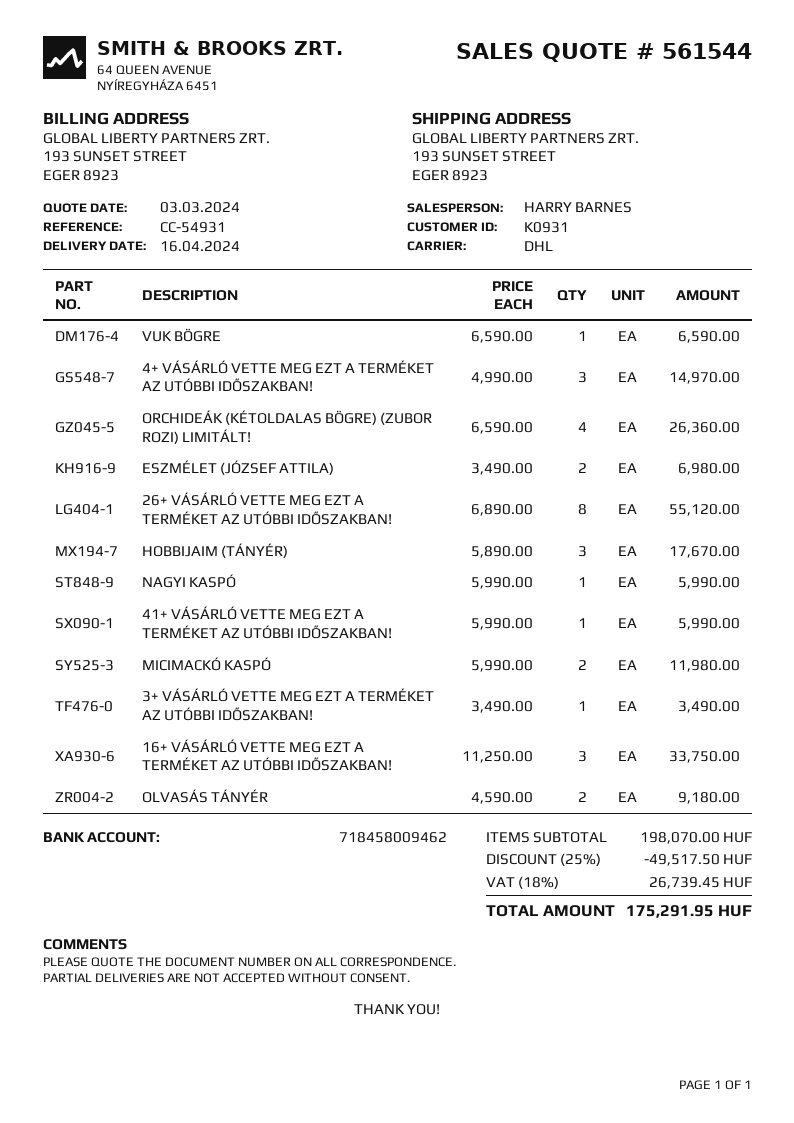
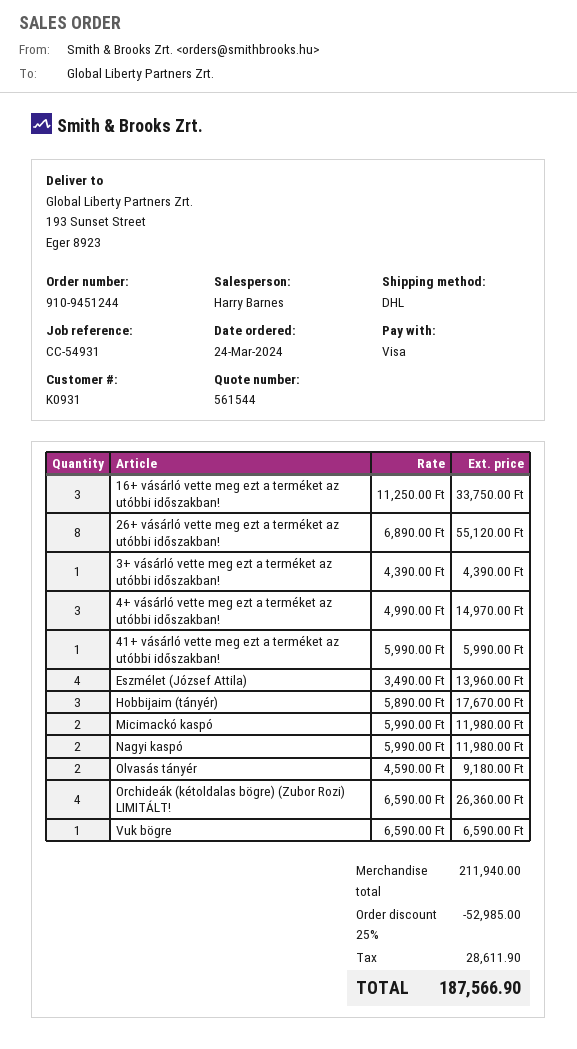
ESZMÉLET (JÓZSEF ATTILA): 2 x 3490.00 = 6980.00 -> 4 x 3490.00 = 13960.00
NAGYI KASPÓ: 1 x 5990.00 = 5990.00 -> 2 x 5990.00 = 11980.00
3+ VÁSÁRLÓ VETTE MEG EZT A TERMÉKET AZ UTÓBBI IDŐSZAKBAN!: 1 x 3490.00 = 3490.00 -> 1 x 4390.00 = 4390.00
subtotal: 198070.00 -> 211940.00
discount: 25% = 49517.50 -> 25% = 52985.00
tax: 26739.45 -> 28611.90
total: 175291.95 -> 187566.90

